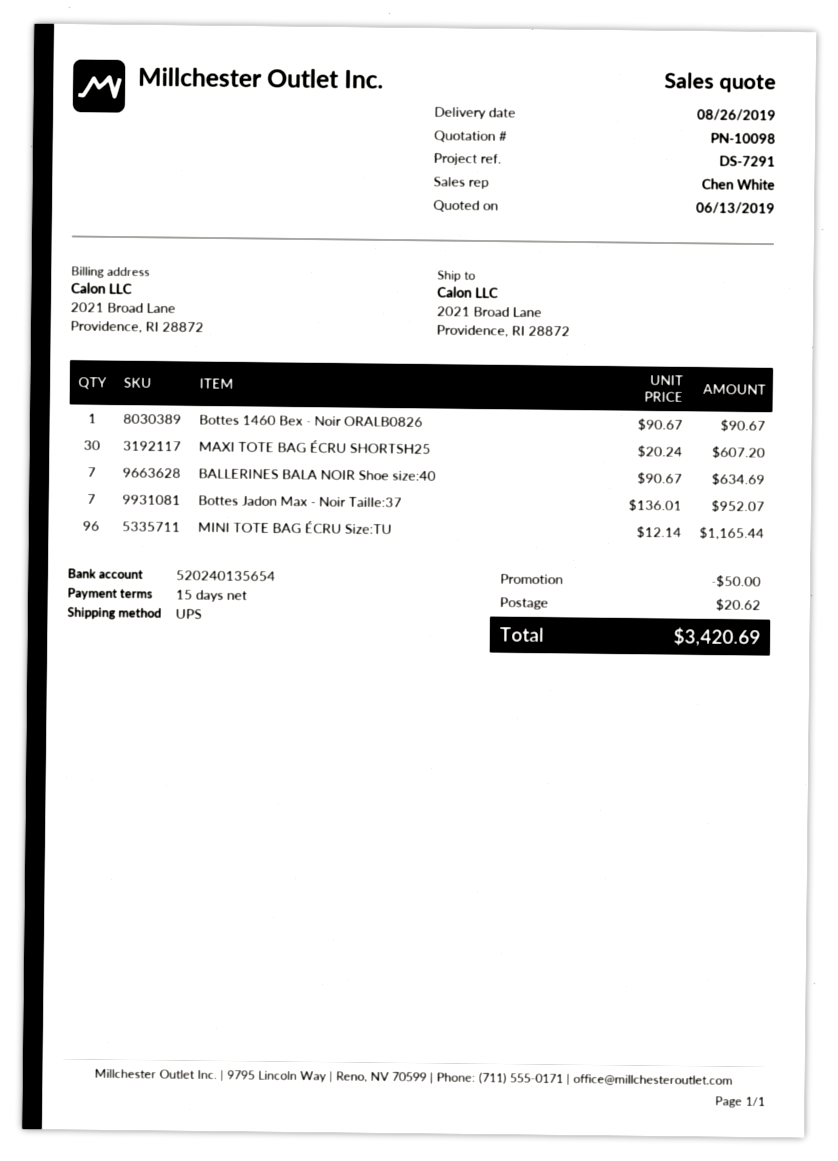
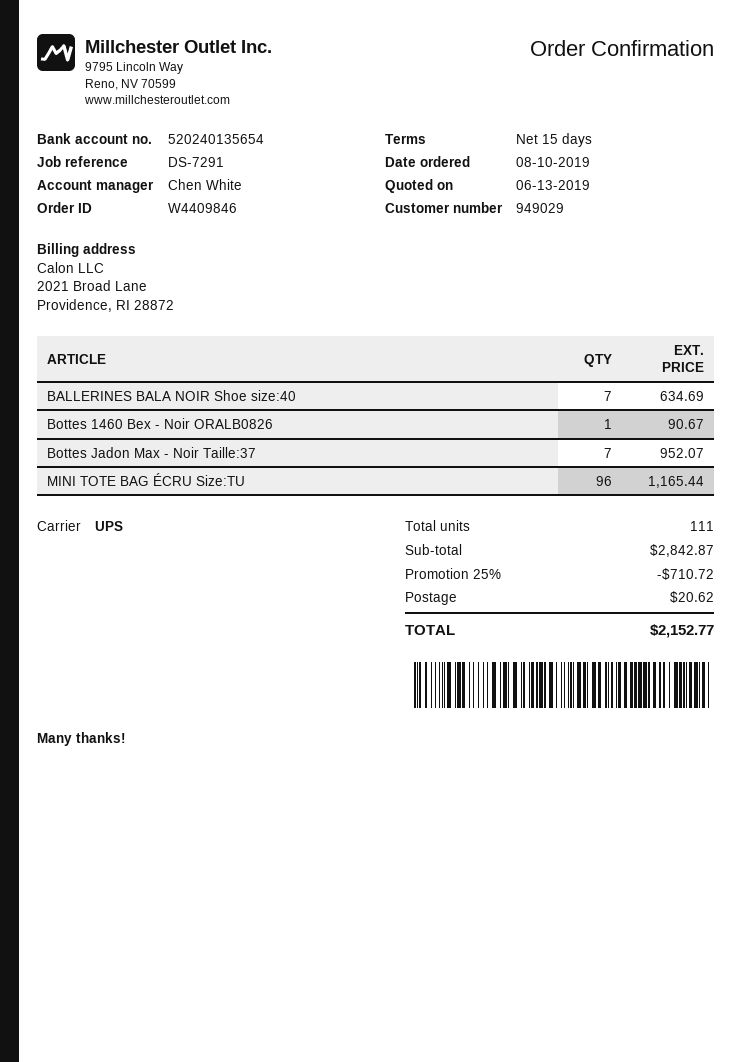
MAXI TOTE BAG ÉCRU SHORTSH25: 30 for 607.20 -> none
discount: 50.00 -> 710.72
total: 3420.69 -> 2152.77

